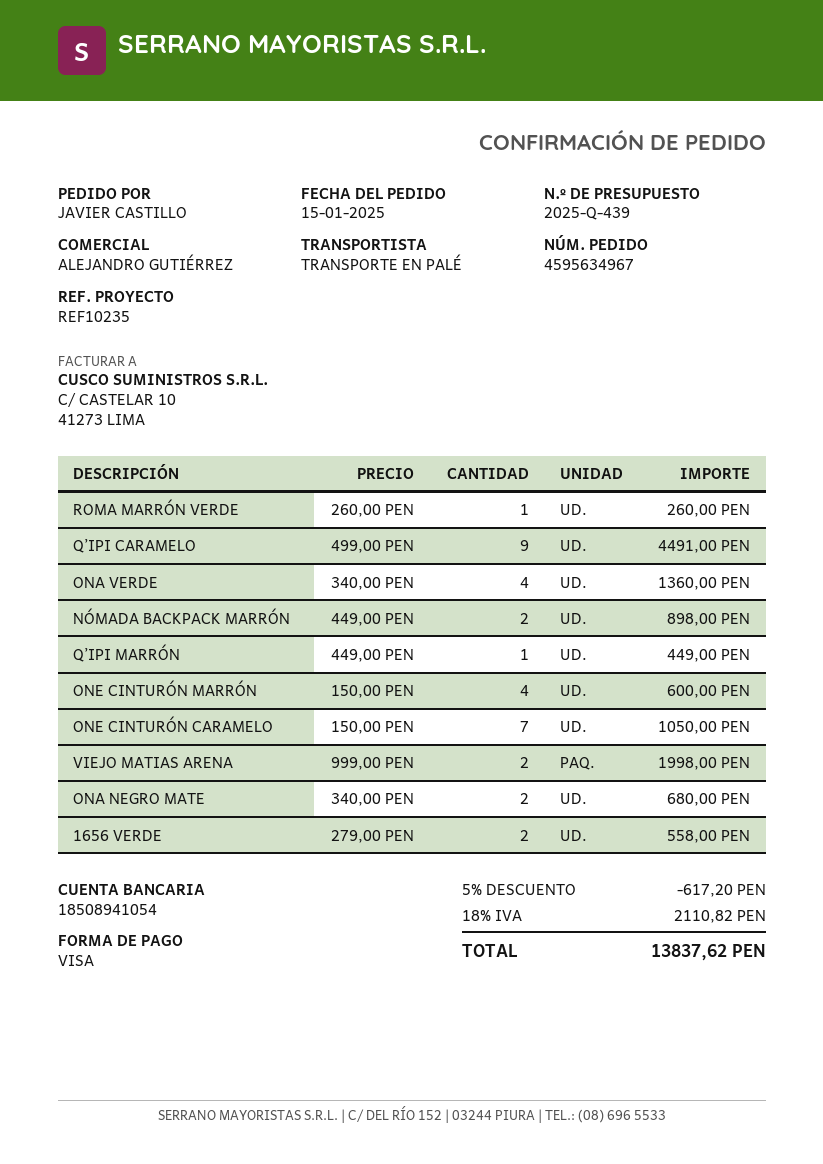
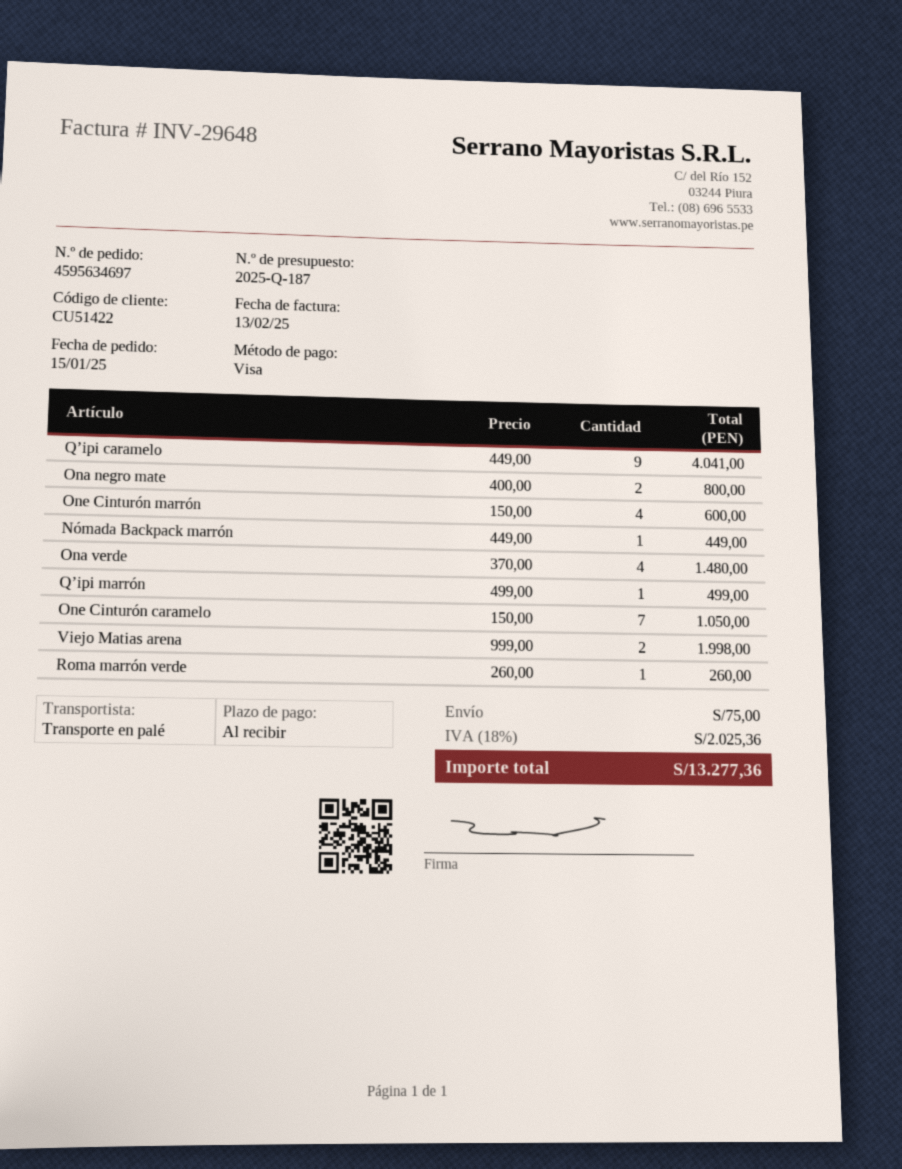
quote number: 2025-Q-439 -> 2025-Q-187
order number: 4595634967 -> 4595634697
Q’IPI CARAMELO: 9 x 499.00 = 4491.00 -> 9 x 449.00 = 4041.00
ONA VERDE: 4 x 340.00 = 1360.00 -> 4 x 370.00 = 1480.00
NÓMADA BACKPACK MARRÓN: 2 x 449.00 = 898.00 -> 1 x 449.00 = 449.00
Q’IPI MARRÓN: 1 x 449.00 = 449.00 -> 1 x 499.00 = 499.00
ONA NEGRO MATE: 2 x 340.00 = 680.00 -> 2 x 400.00 = 800.00
1656 VERDE: 2 x 279.00 = 558.00 -> none
discount: 5% = 617.20 -> none
shipping: none -> 75.00
tax: 18% = 2110.82 -> 18% = 2025.36
total: 13837.62 -> 13277.36

